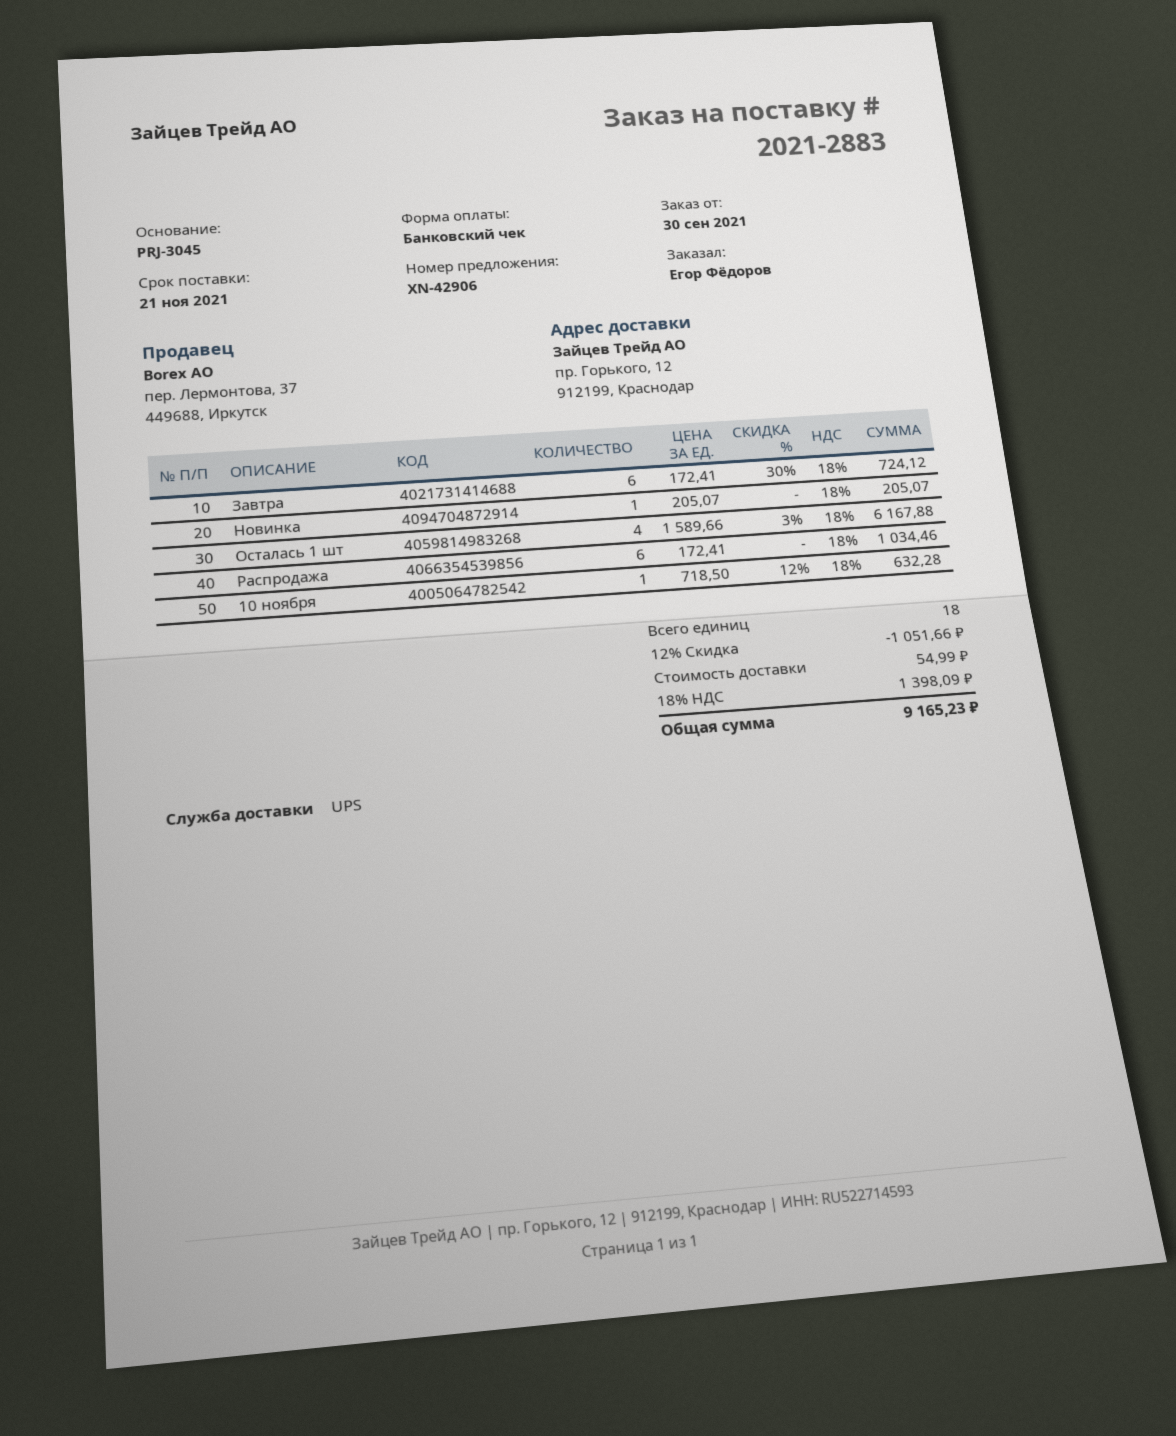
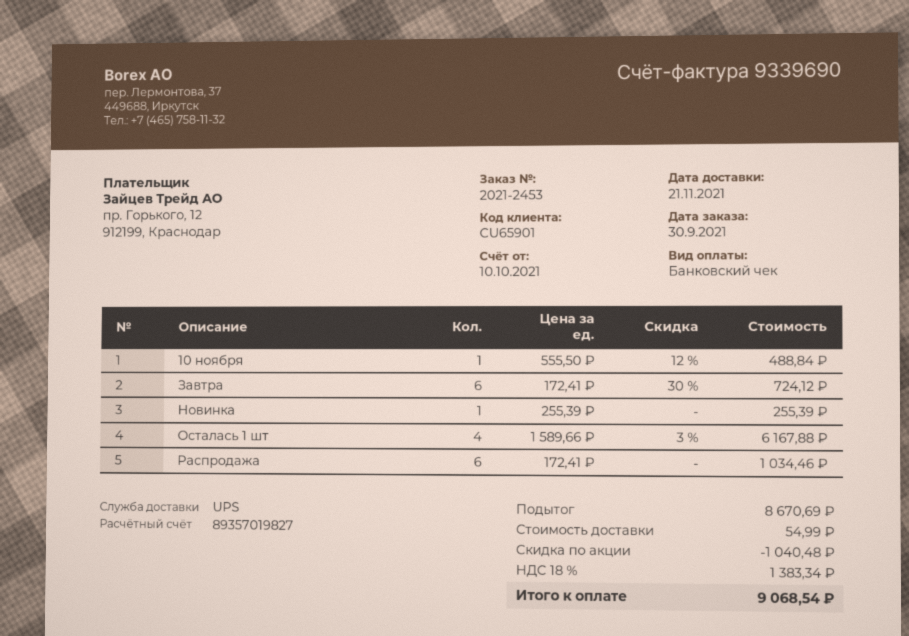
order number: 2021-2883 -> 2021-2453
Новинка: 1 x 205.07 = 205.07 -> 1 x 255.39 = 255.39
10 ноября: 1 x 718.50 - 12% = 632.28 -> 1 x 555.50 - 12% = 488.84
discount: 1051.66 -> 1040.48
tax: 18% = 1398.09 -> 18% = 1383.34
total: 9165.23 -> 9068.54

